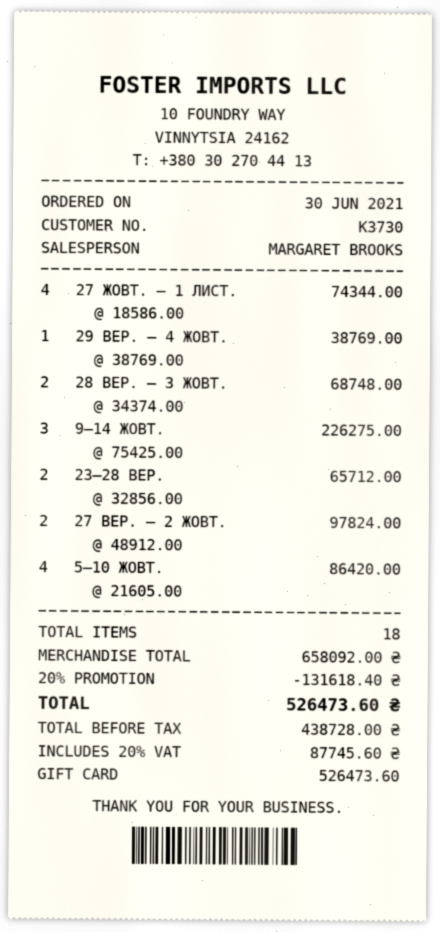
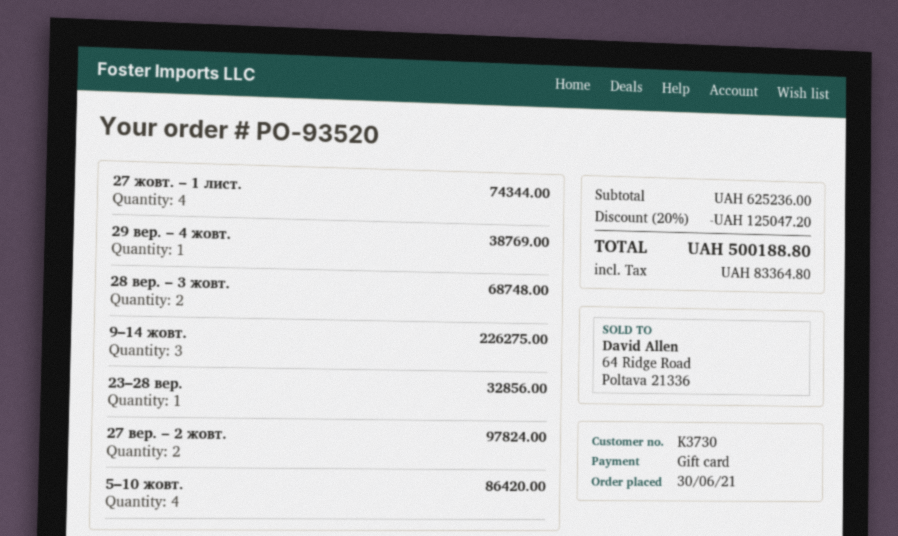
23–28 ВЕР.: 2 for 65712.00 -> 1 for 32856.00
subtotal: 658092.00 -> 625236.00
discount: 20% = 131618.40 -> 20% = 125047.20
tax: 87745.60 -> 83364.80
total: 526473.60 -> 500188.80

